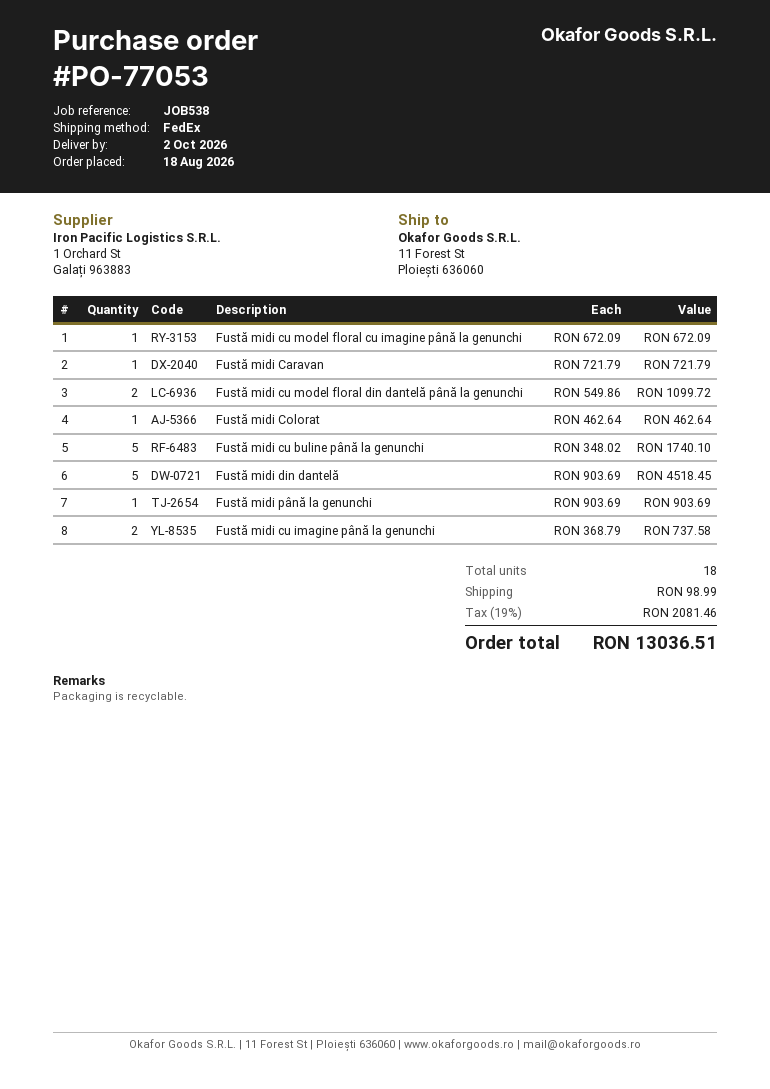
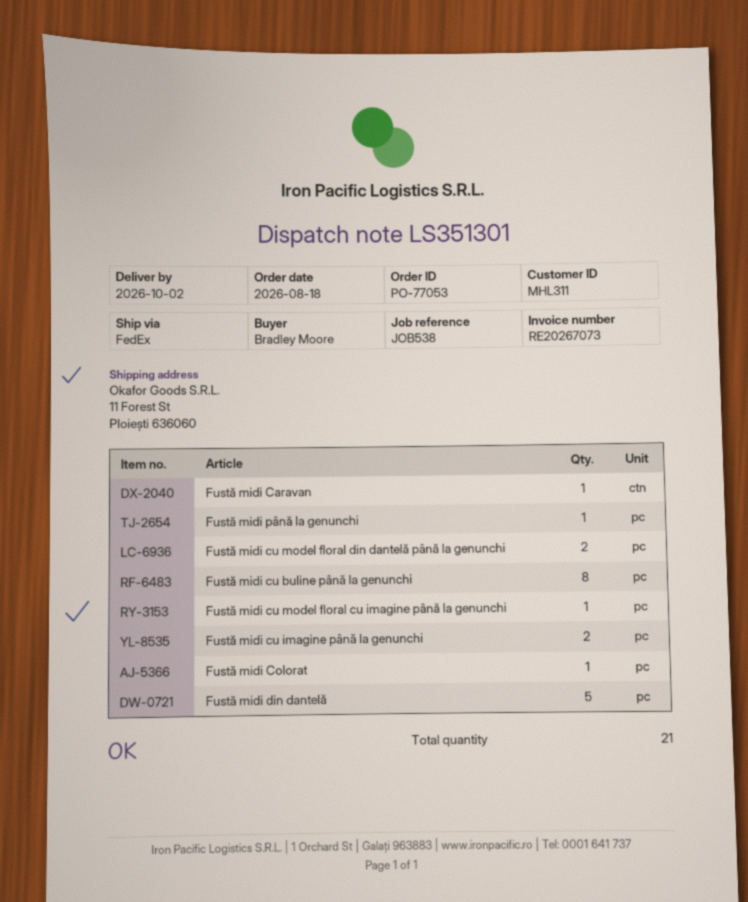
Fustă midi cu buline până la genunchi: 5 -> 8
total quantity: 18 -> 21

